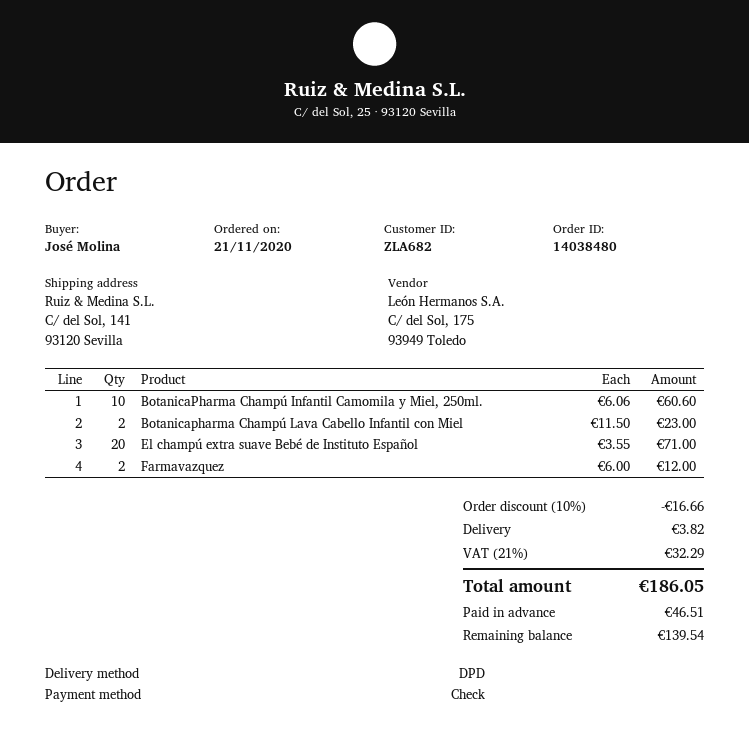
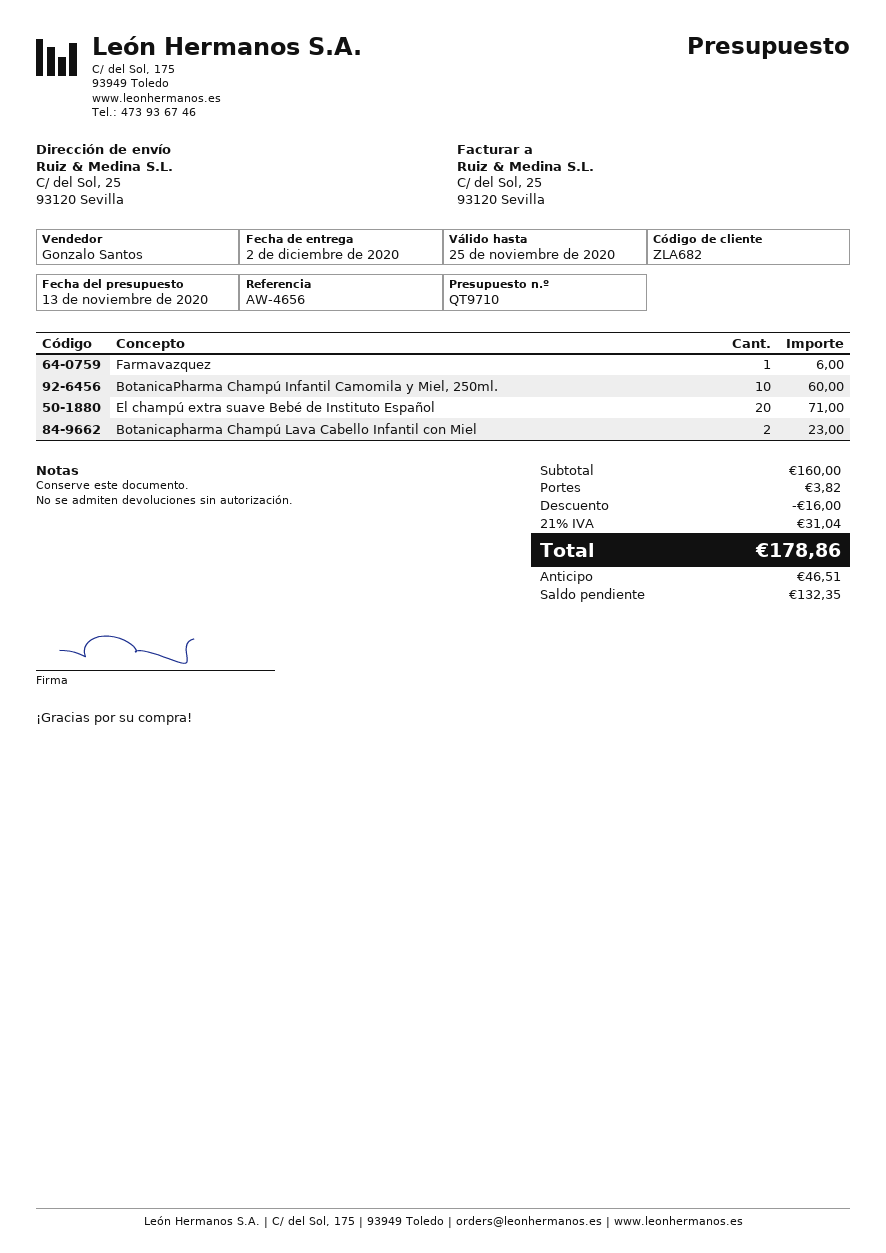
ship to: C/ del Sol, 141, 93120 Sevilla -> C/ del Sol, 25, 93120 Sevilla
BotanicaPharma Champú Infantil Camomila y Miel, 250ml.: 10 for 60.60 -> 10 for 60.00
Farmavazquez: 2 for 12.00 -> 1 for 6.00
discount: 16.66 -> 16.00
tax: 21% = 32.29 -> 21% = 31.04
total: 186.05 -> 178.86
balance: 139.54 -> 132.35

